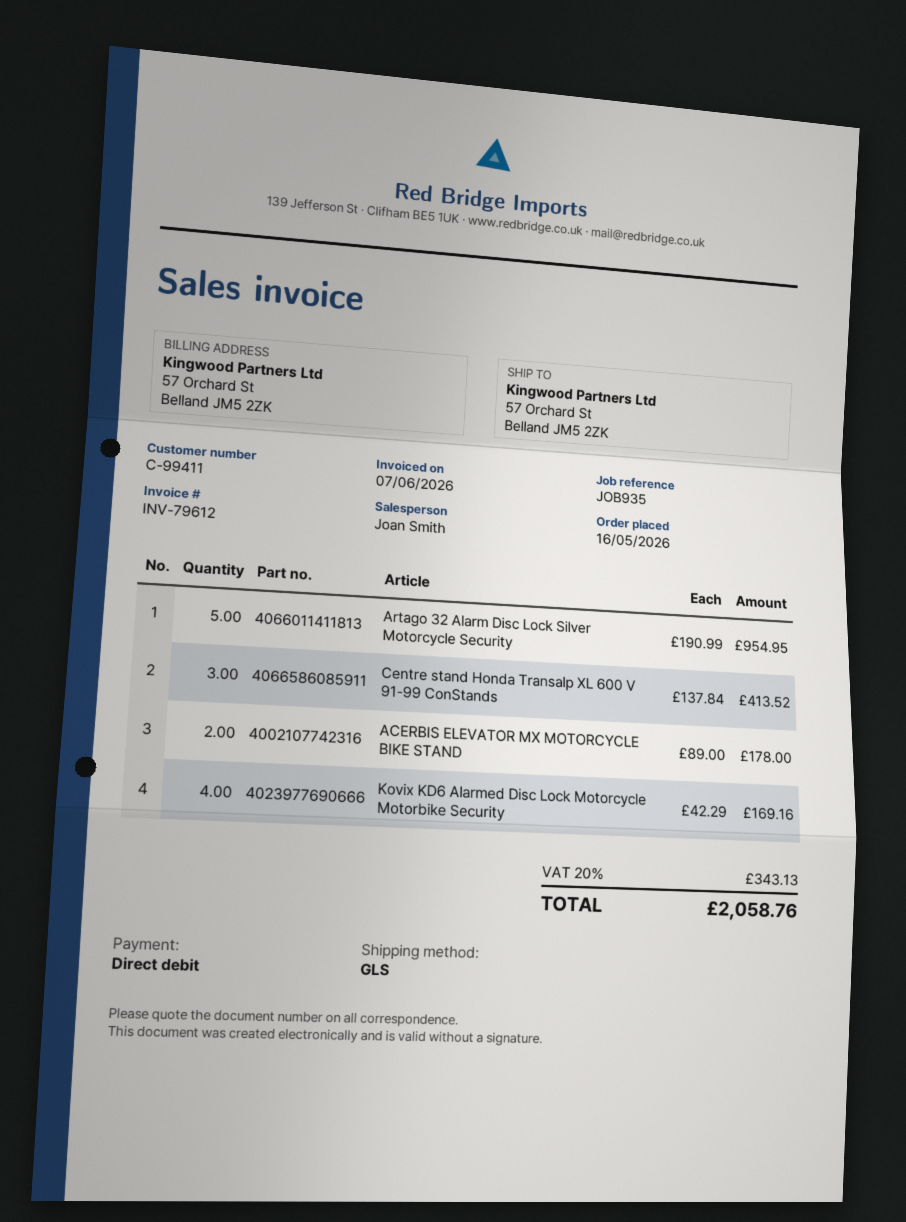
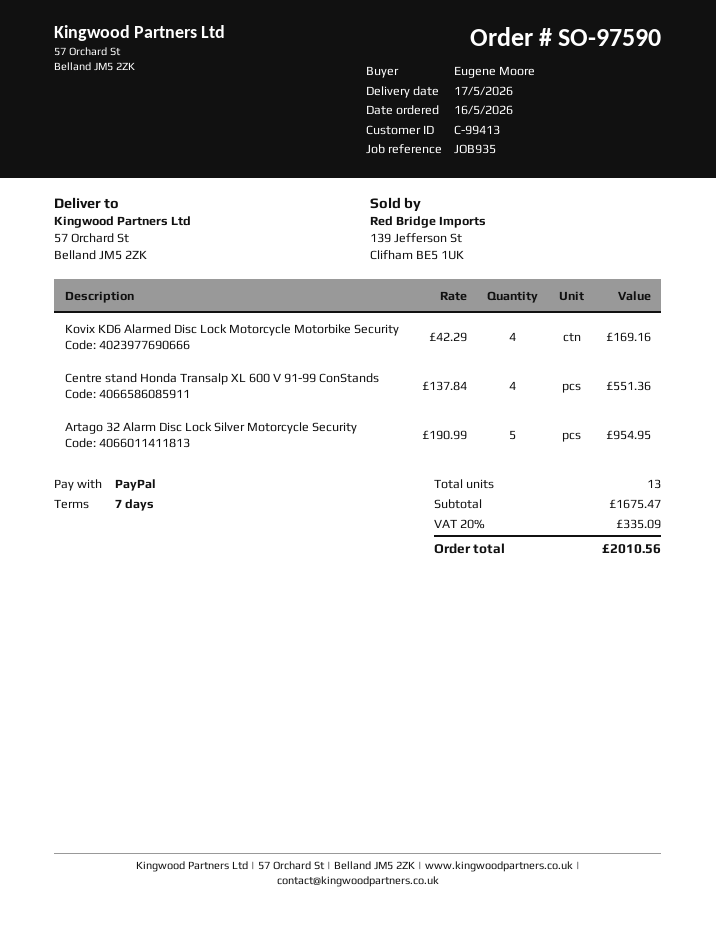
customer number: C-99411 -> C-99413
payment method: direct debit -> PayPal
Centre stand Honda Transalp XL 600 V 91-99 ConStands: 3 x 137.84 = 413.52 -> 4 x 137.84 = 551.36
ACERBIS ELEVATOR MX MOTORCYCLE BIKE STAND: 2 x 89.00 = 178.00 -> none
tax: 20% = 343.13 -> 20% = 335.09
total: 2058.76 -> 2010.56

